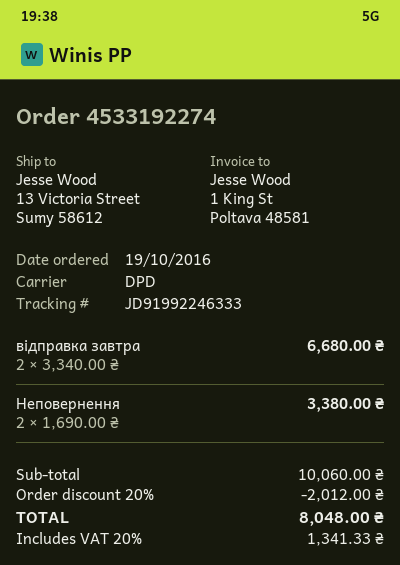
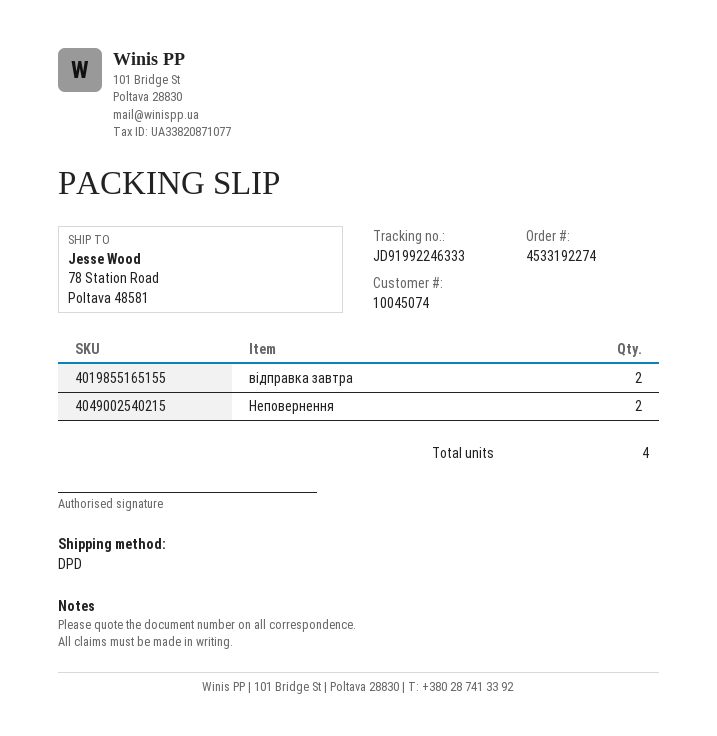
ship to: 13 Victoria Street, Sumy 58612 -> 78 Station Road, Poltava 48581

